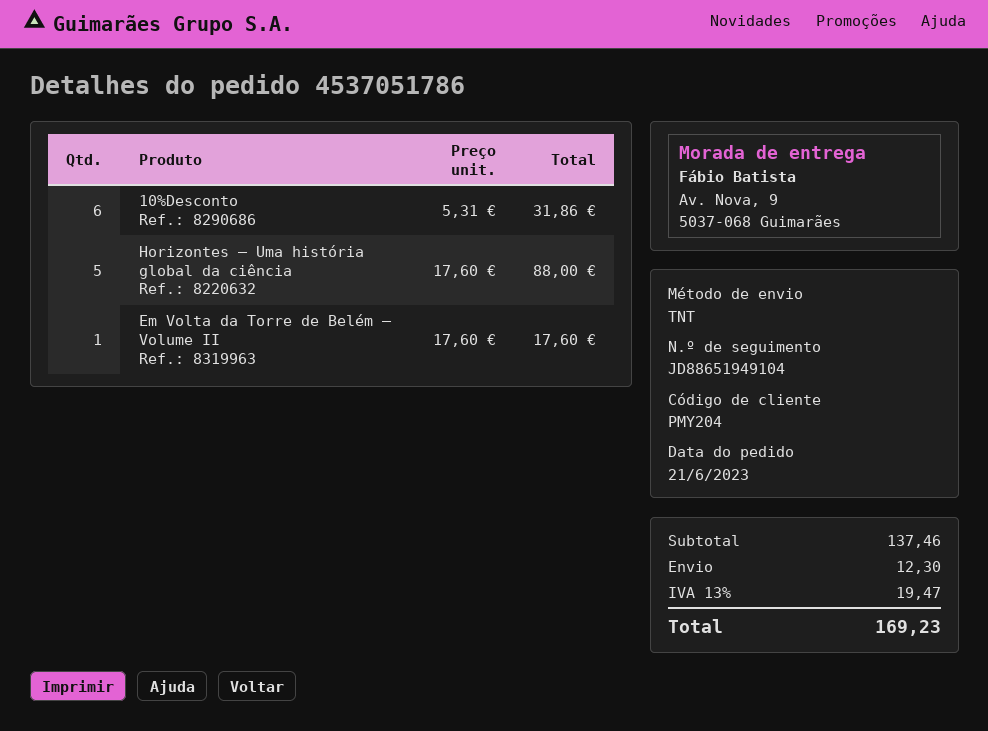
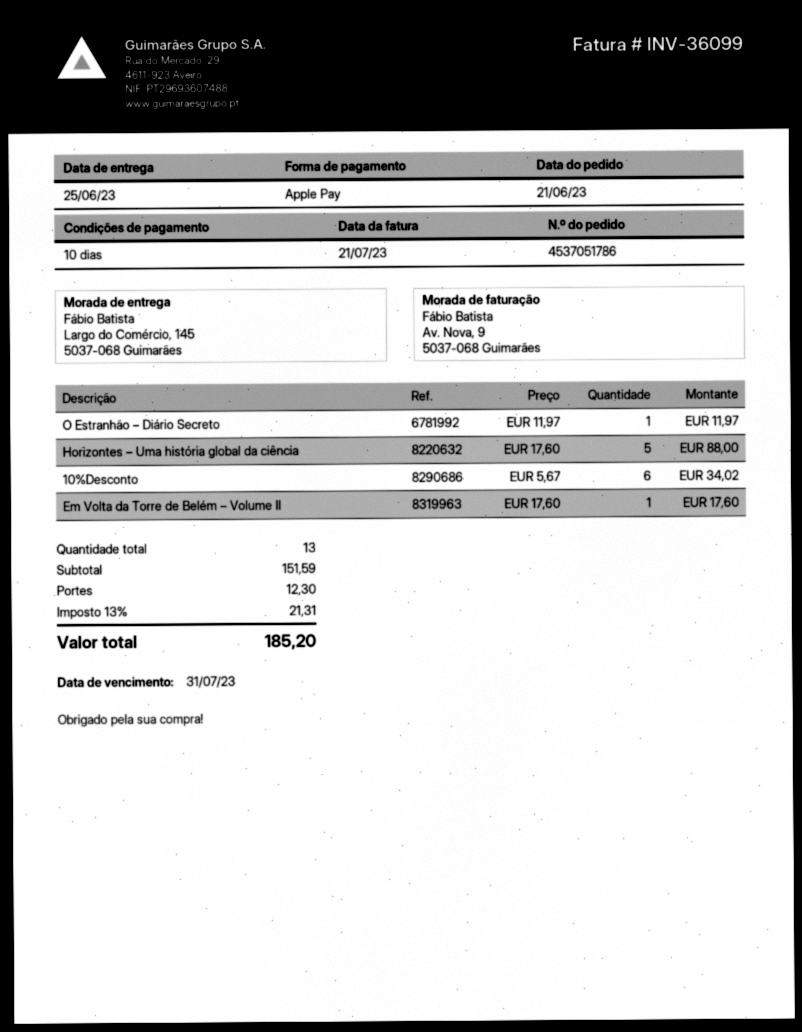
ship to: Av. Nova, 9, 5037-068 Guimarães -> Largo do Comércio, 145, 5037-068 Guimarães
10%Desconto: 6 x 5.31 = 31.86 -> 6 x 5.67 = 34.02
O Estranhão – Diário Secreto: none -> 1 x 11.97 = 11.97
subtotal: 137.46 -> 151.59
tax: 13% = 19.47 -> 13% = 21.31
total: 169.23 -> 185.20

